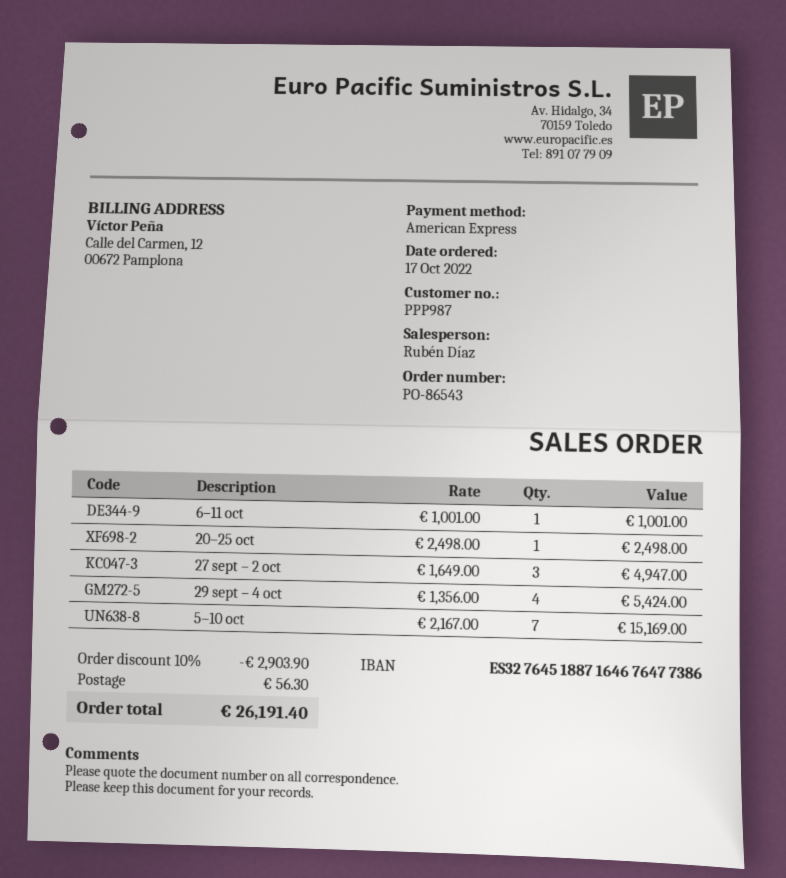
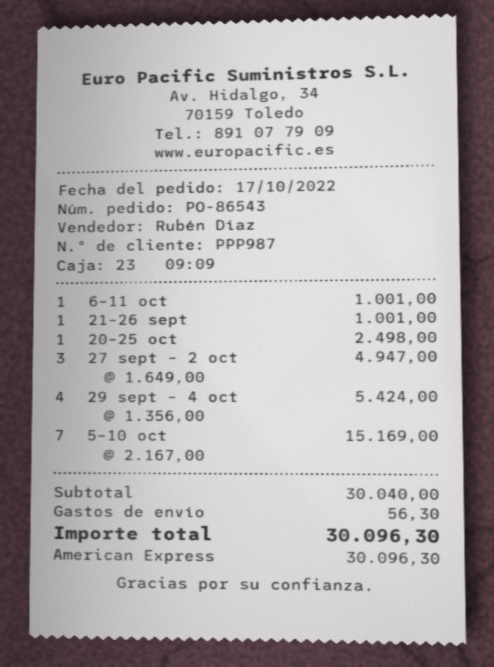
21–26 sept: none -> 1 x 1001.00 = 1001.00
discount: 10% = 2903.90 -> none
total: 26191.40 -> 30096.30

